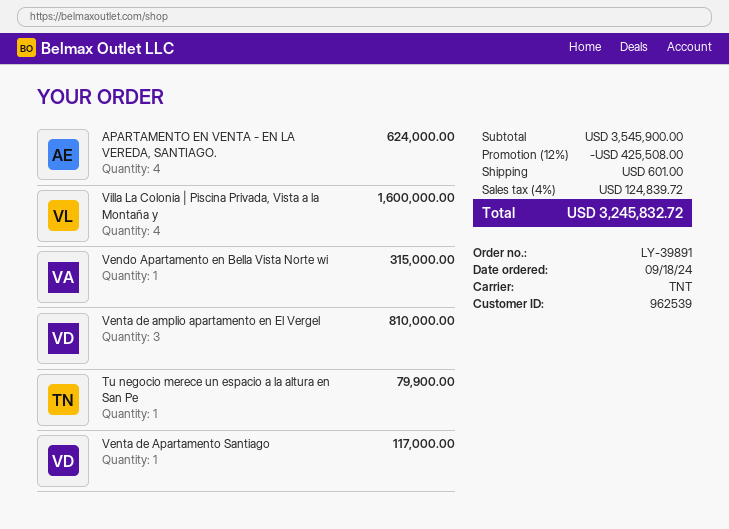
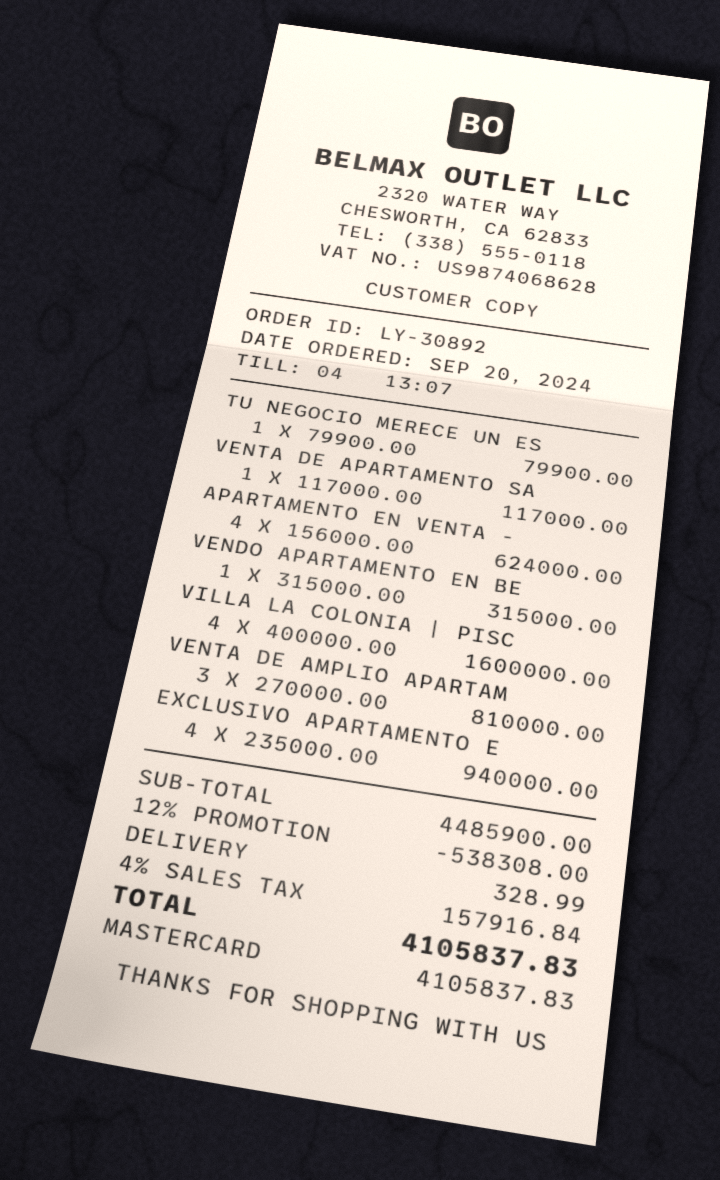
order number: LY-39891 -> LY-30892
order date: 2024-09-18 -> 2024-09-20
EXCLUSIVO APARTAMENTO E: none -> 4 for 940000.00
subtotal: 3545900.00 -> 4485900.00
discount: 12% = 425508.00 -> 12% = 538308.00
shipping: 601.00 -> 328.99
tax: 4% = 124839.72 -> 4% = 157916.84
total: 3245832.72 -> 4105837.83

